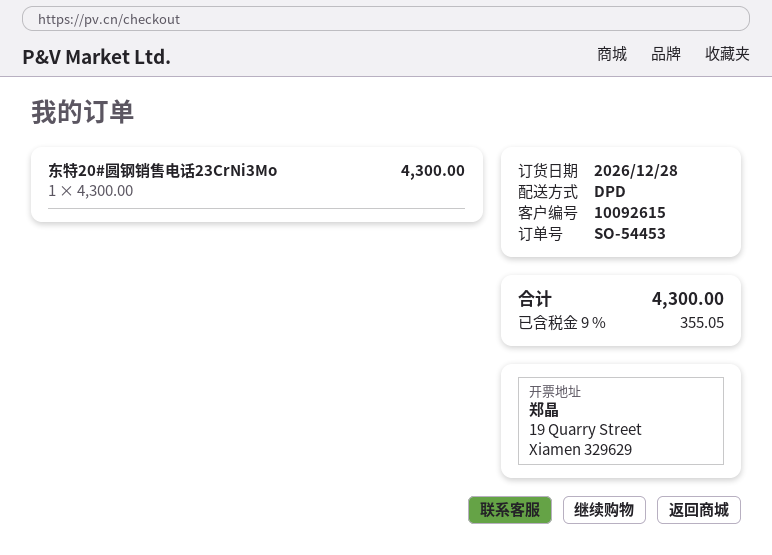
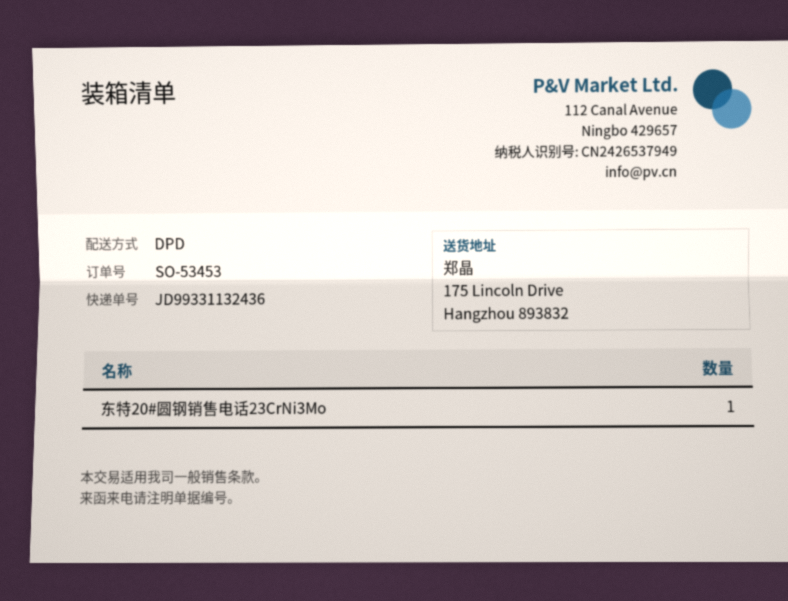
order number: SO-54453 -> SO-53453

